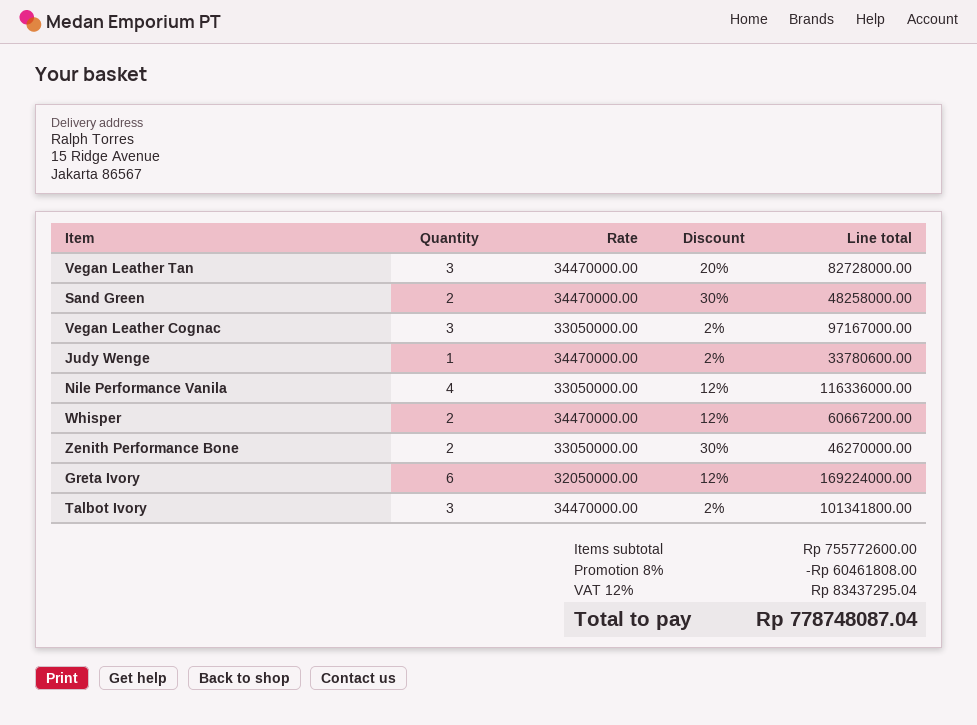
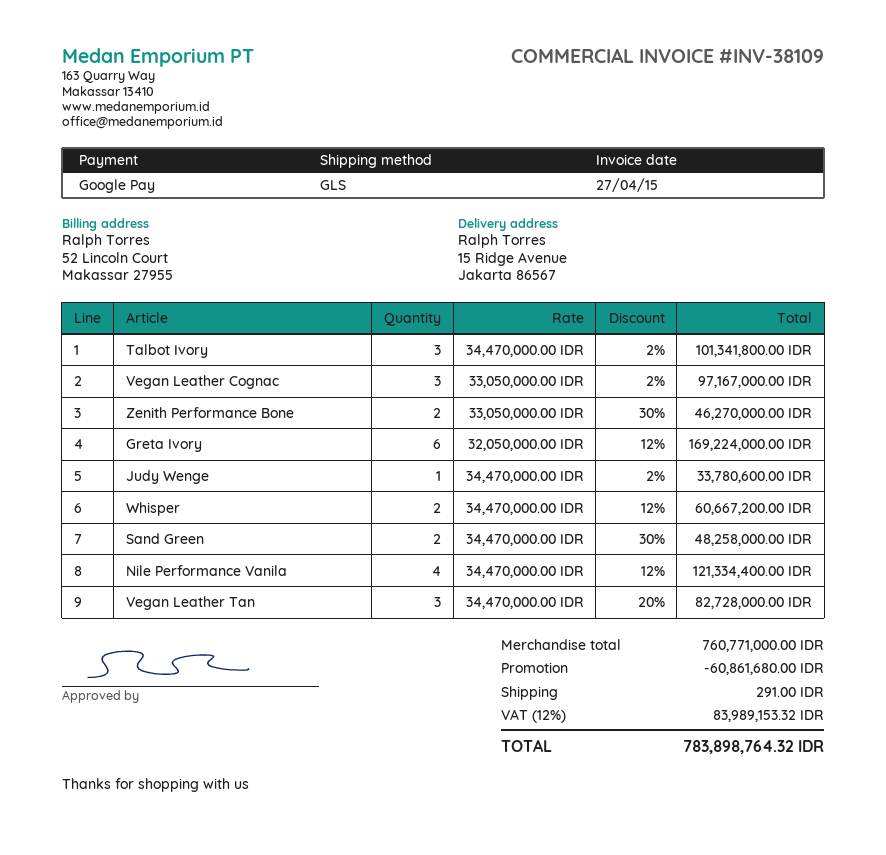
Nile Performance Vanila: 4 x 33050000.00 - 12% = 116336000.00 -> 4 x 34470000.00 - 12% = 121334400.00
subtotal: 755772600.00 -> 760771000.00
discount: 60461808.00 -> 60861680.00
shipping: none -> 291.00
tax: 12% = 83437295.04 -> 12% = 83989153.32
total: 778748087.04 -> 783898764.32

